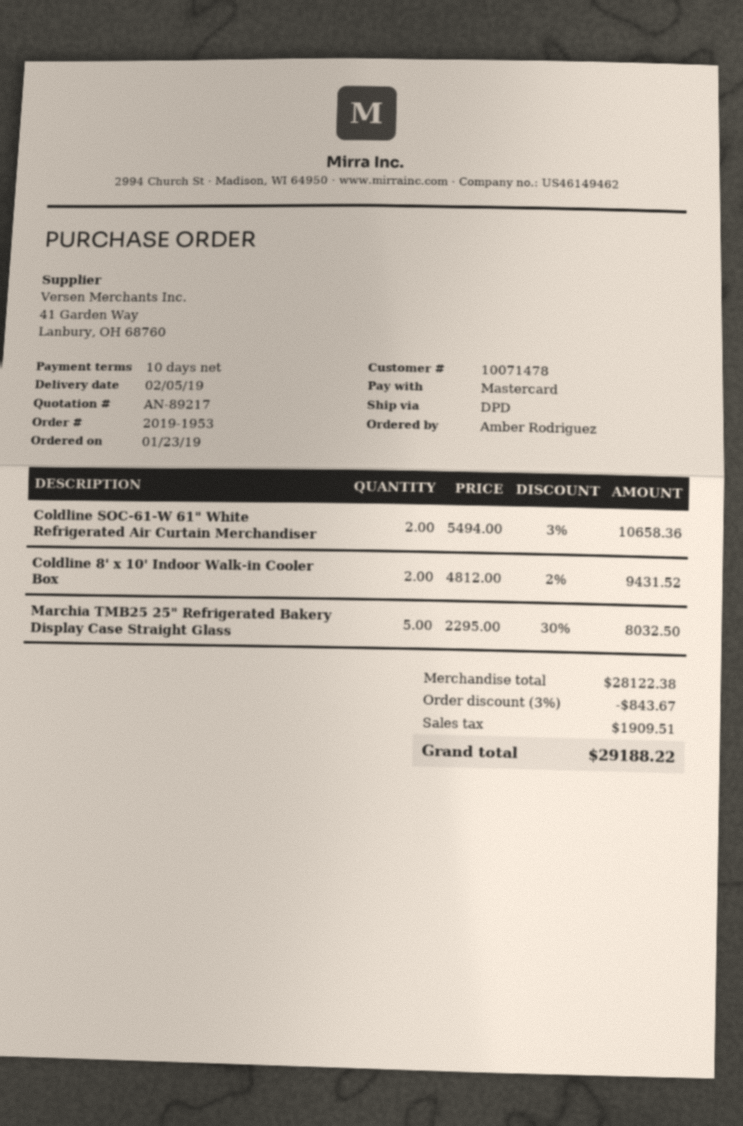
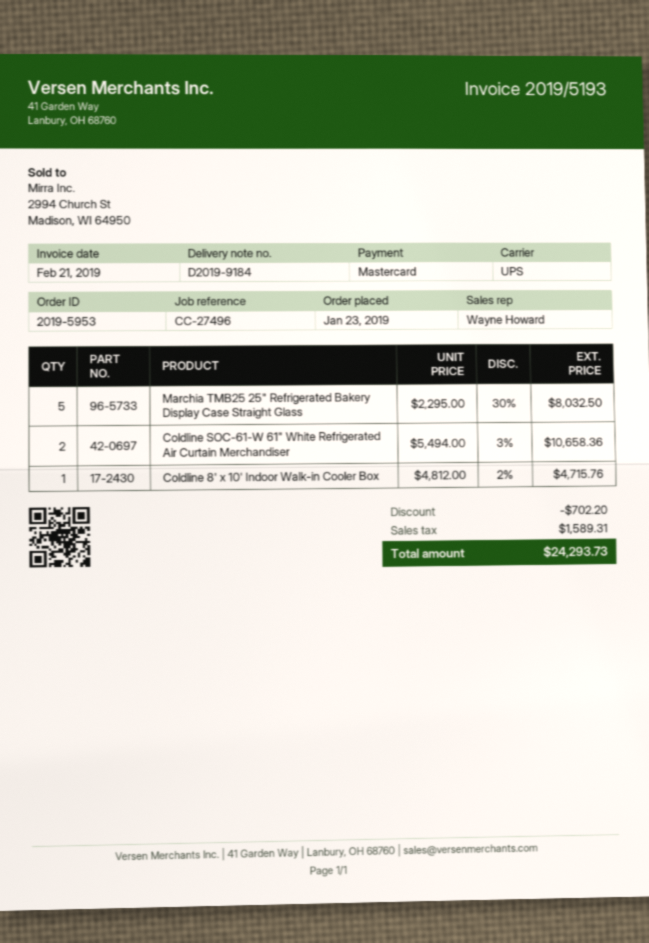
order number: 2019-1953 -> 2019-5953
shipping method: DPD -> UPS
Coldline 8' x 10' Indoor Walk-in Cooler Box: 2 x 4812.00 - 2% = 9431.52 -> 1 x 4812.00 - 2% = 4715.76
discount: 843.67 -> 702.20
tax: 1909.51 -> 1589.31
total: 29188.22 -> 24293.73

